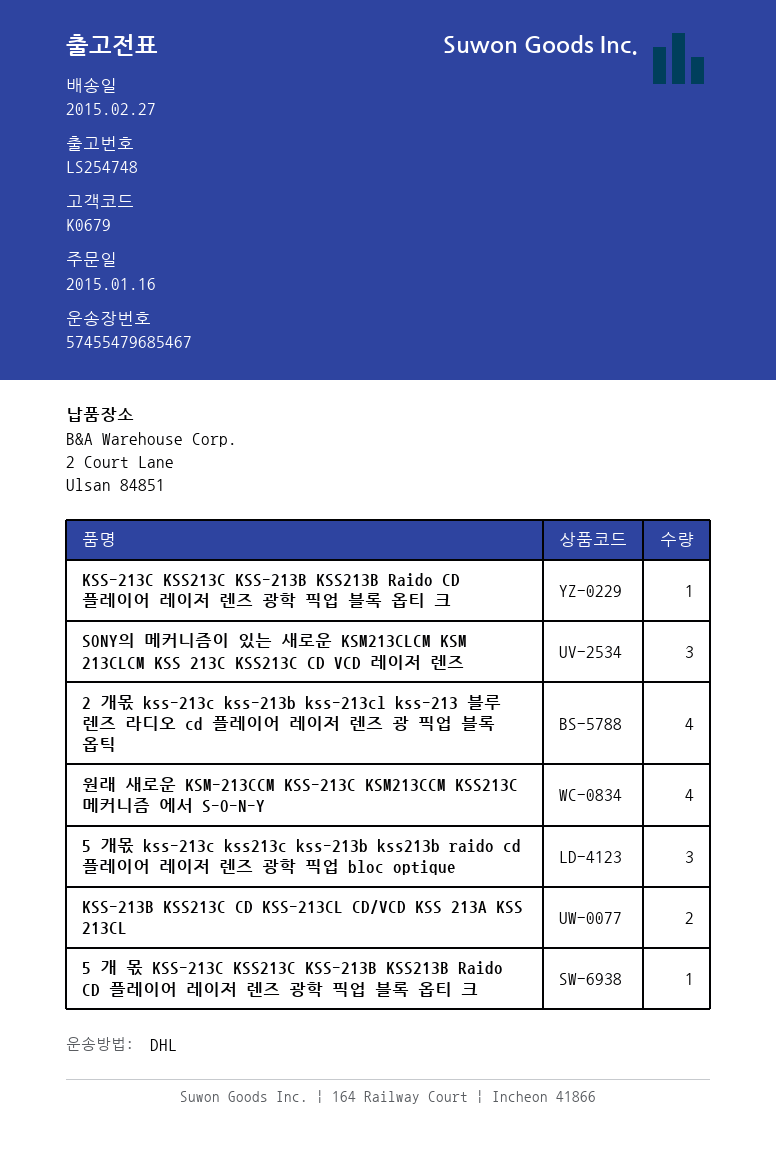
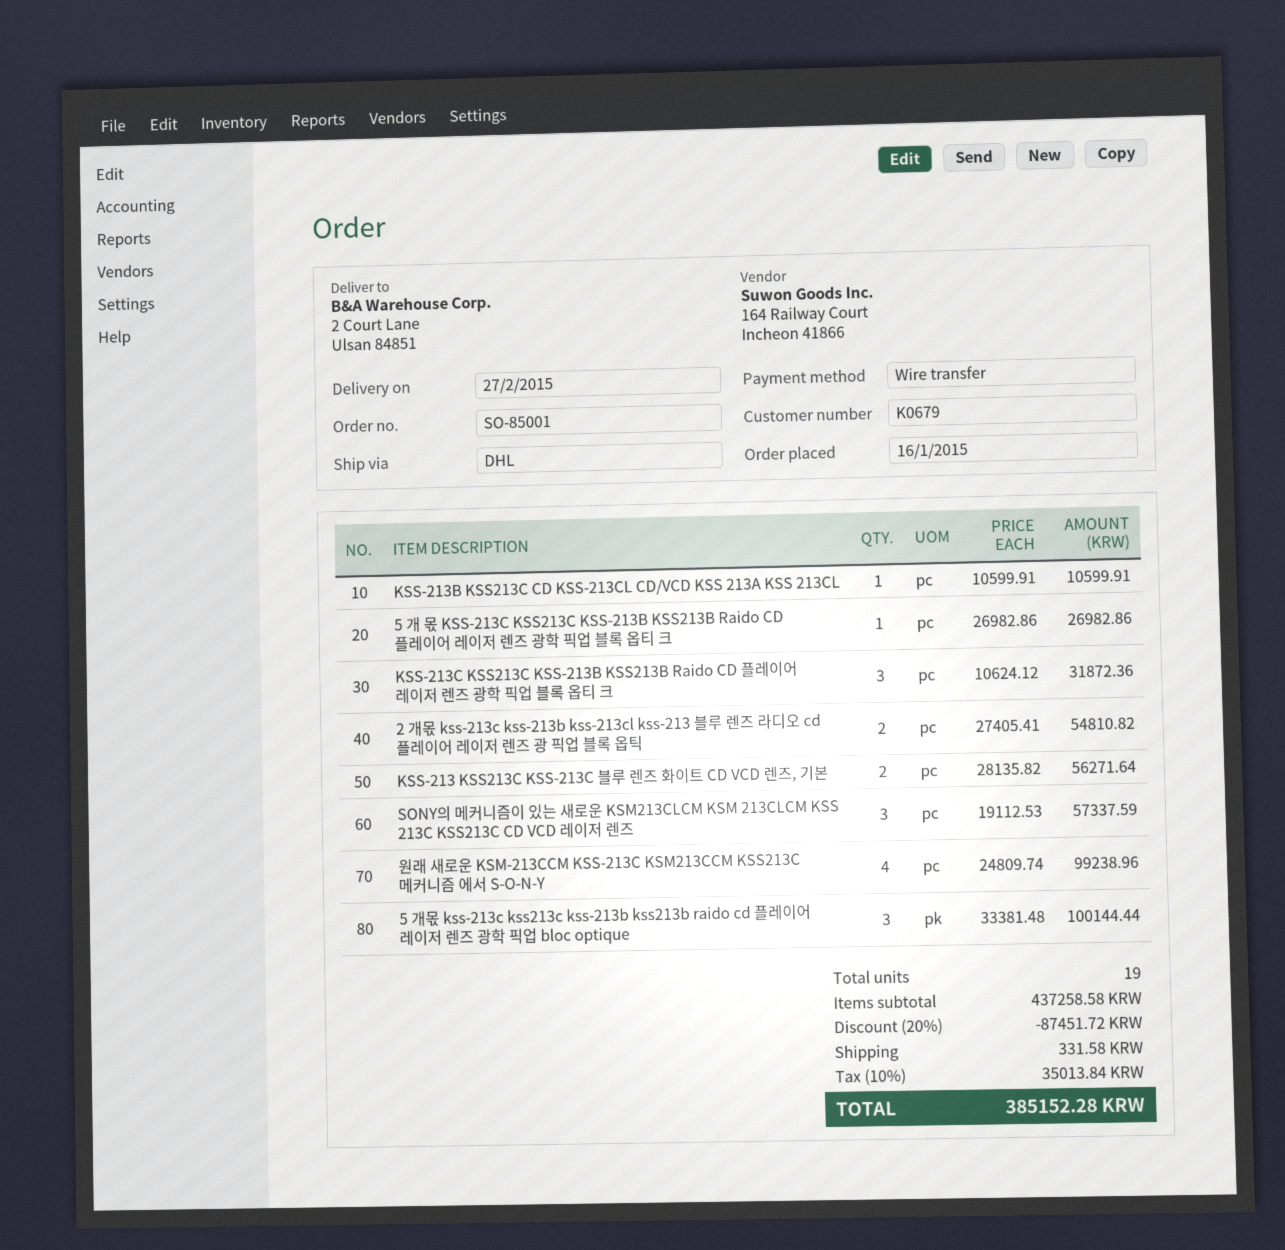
KSS-213C KSS213C KSS-213B KSS213B Raido CD 플레이어 레이저 렌즈 광학 픽업 블록 옵티 크: 1 -> 3
2 개몫 kss-213c kss-213b kss-213cl kss-213 블루 렌즈 라디오 cd 플레이어 레이저 렌즈 광 픽업 블록 옵틱: 4 -> 2
KSS-213B KSS213C CD KSS-213CL CD/VCD KSS 213A KSS 213CL: 2 -> 1
KSS-213 KSS213C KSS-213C 블루 렌즈 화이트 CD VCD 렌즈, 기본: none -> 2

